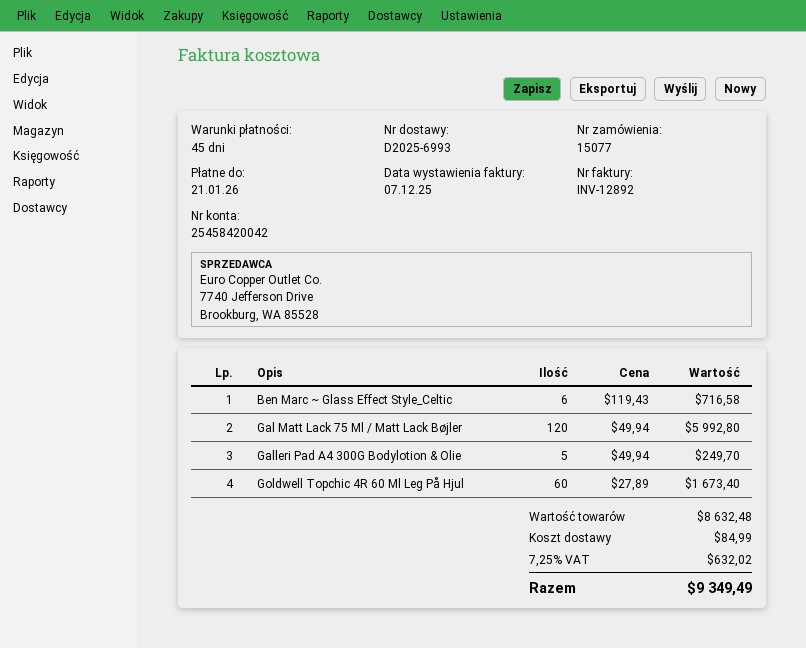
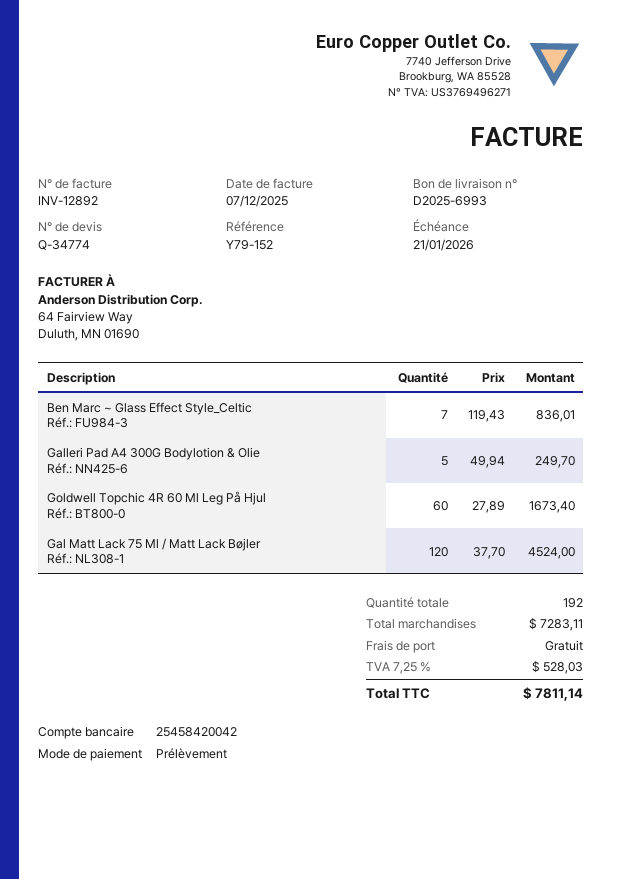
Ben Marc ~ Glass Effect Style_Celtic: 6 x 119.43 = 716.58 -> 7 x 119.43 = 836.01
Gal Matt Lack 75 Ml / Matt Lack Bøjler: 120 x 49.94 = 5992.80 -> 120 x 37.70 = 4524.00
subtotal: 8632.48 -> 7283.11
shipping: 84.99 -> 0.00
tax: 7.25% = 632.02 -> 7.25% = 528.03
total: 9349.49 -> 7811.14

